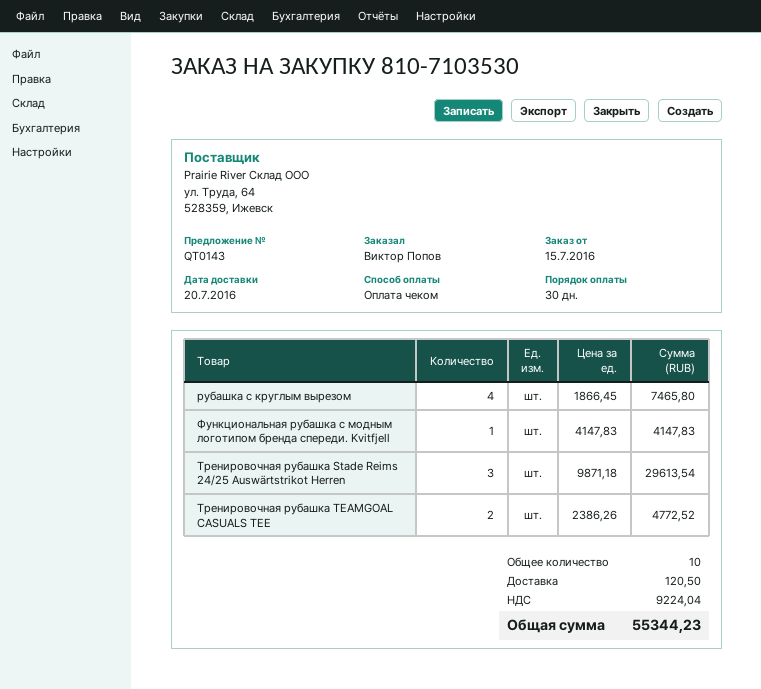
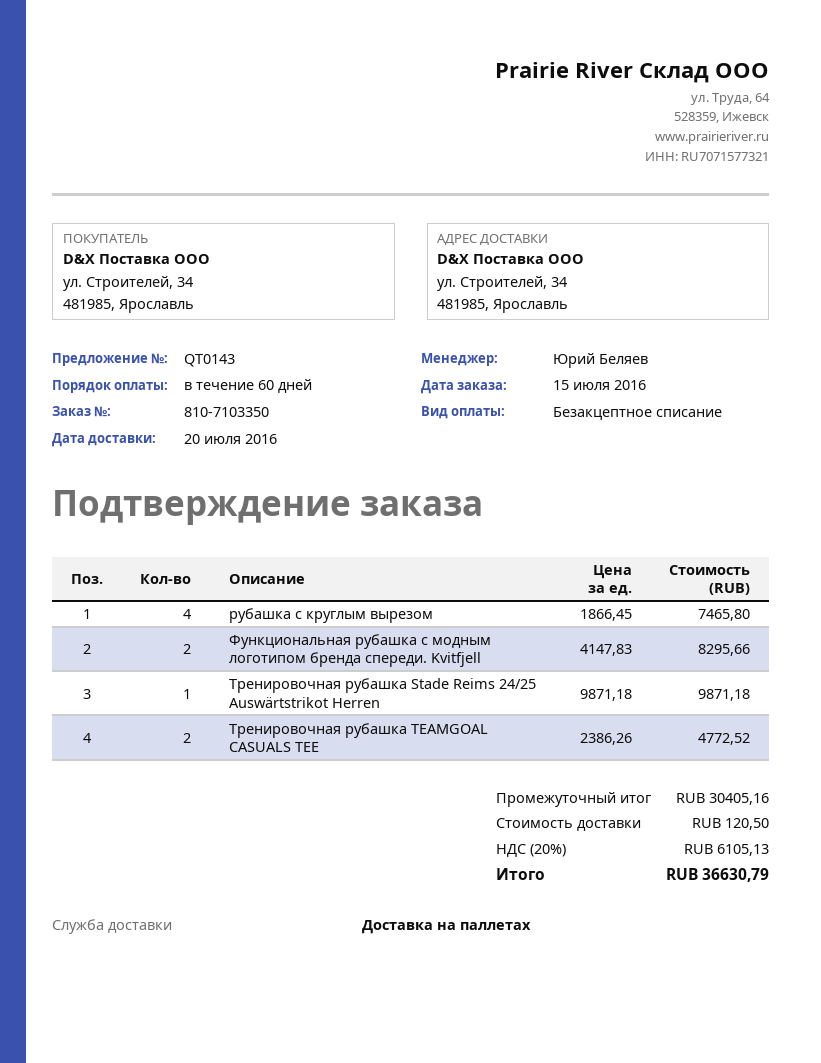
order number: 810-7103530 -> 810-7103350
payment terms: 30 days -> 60 days
payment method: cheque -> direct debit
Функциональная рубашка с модным логотипом бренда спереди. Kvitfjell: 1 x 4147.83 = 4147.83 -> 2 x 4147.83 = 8295.66
Тренировочная рубашка Stade Reims 24/25 Auswärtstrikot Herren: 3 x 9871.18 = 29613.54 -> 1 x 9871.18 = 9871.18
tax: 9224.04 -> 6105.13
total: 55344.23 -> 36630.79

